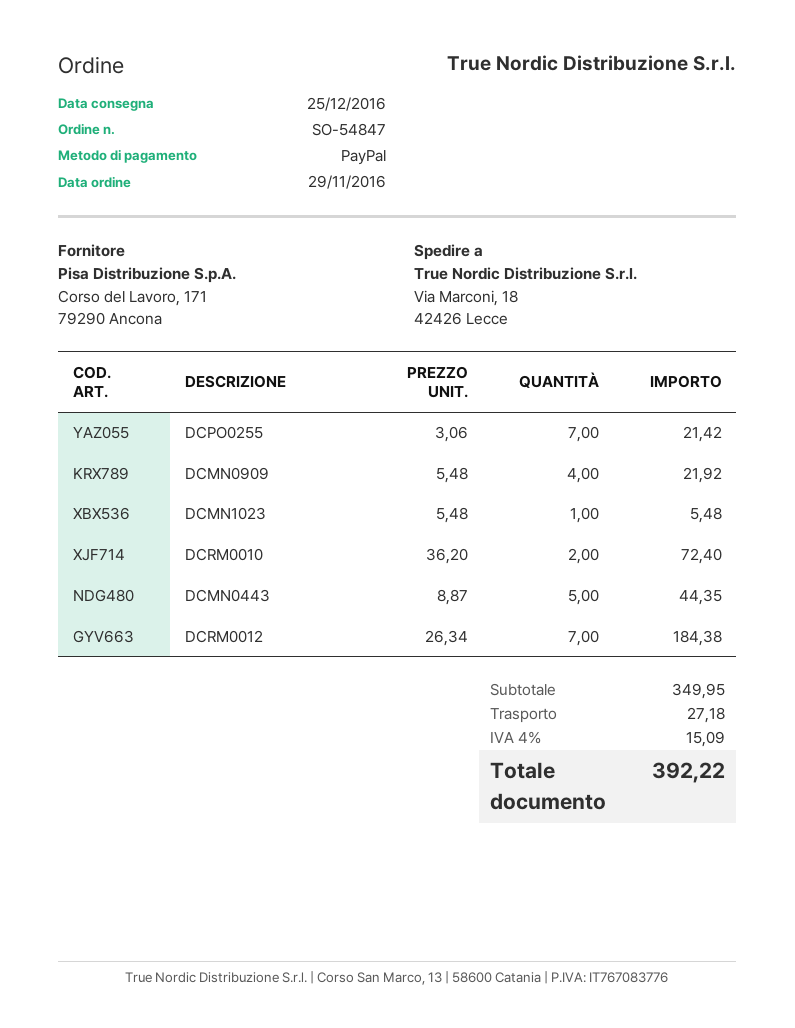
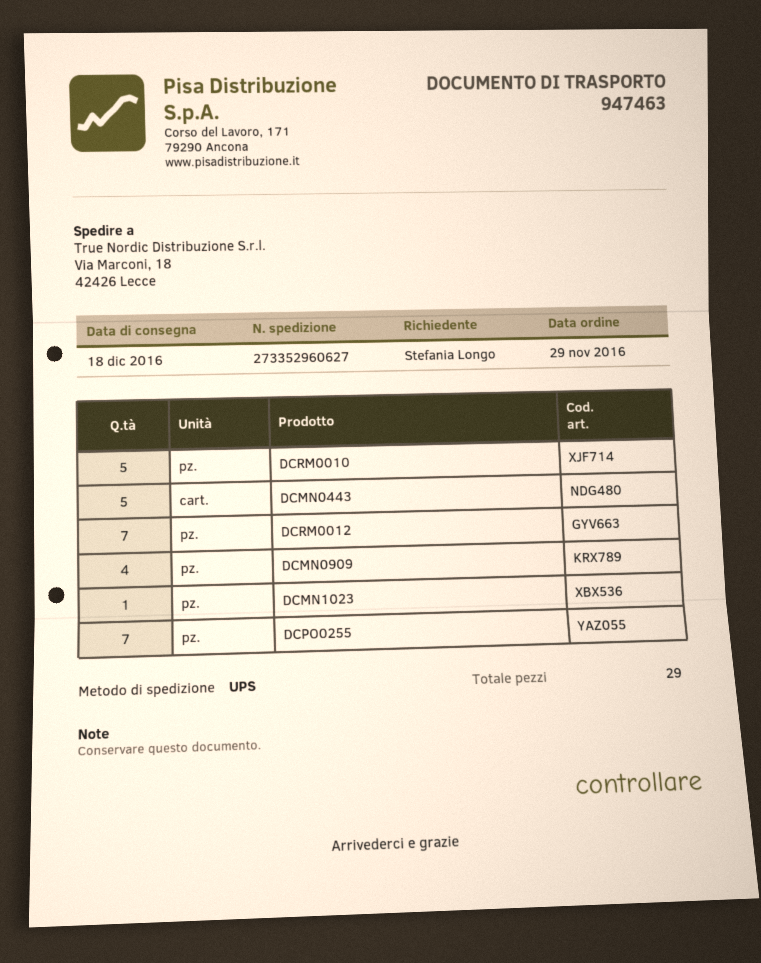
delivery date: 2016-12-25 -> 2016-12-18
DCRM0010: 2 -> 5

